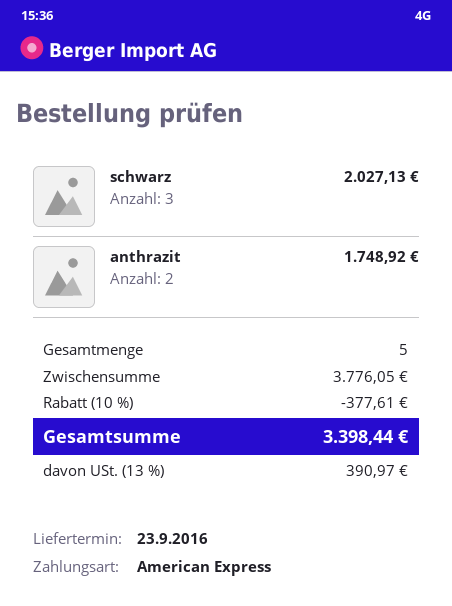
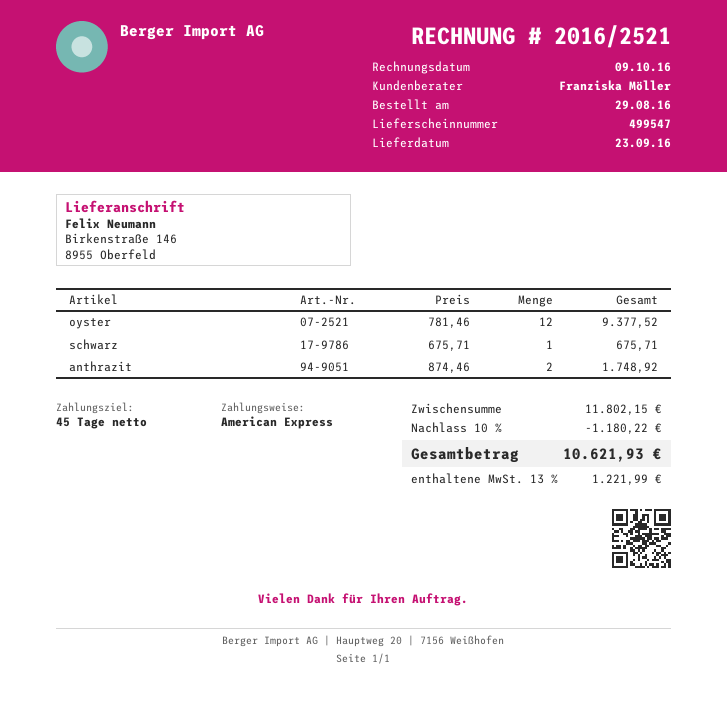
schwarz: 3 for 2027.13 -> 1 for 675.71
oyster: none -> 12 for 9377.52
subtotal: 3776.05 -> 11802.15
discount: 10% = 377.61 -> 10% = 1180.22
tax: 13% = 390.97 -> 13% = 1221.99
total: 3398.44 -> 10621.93

